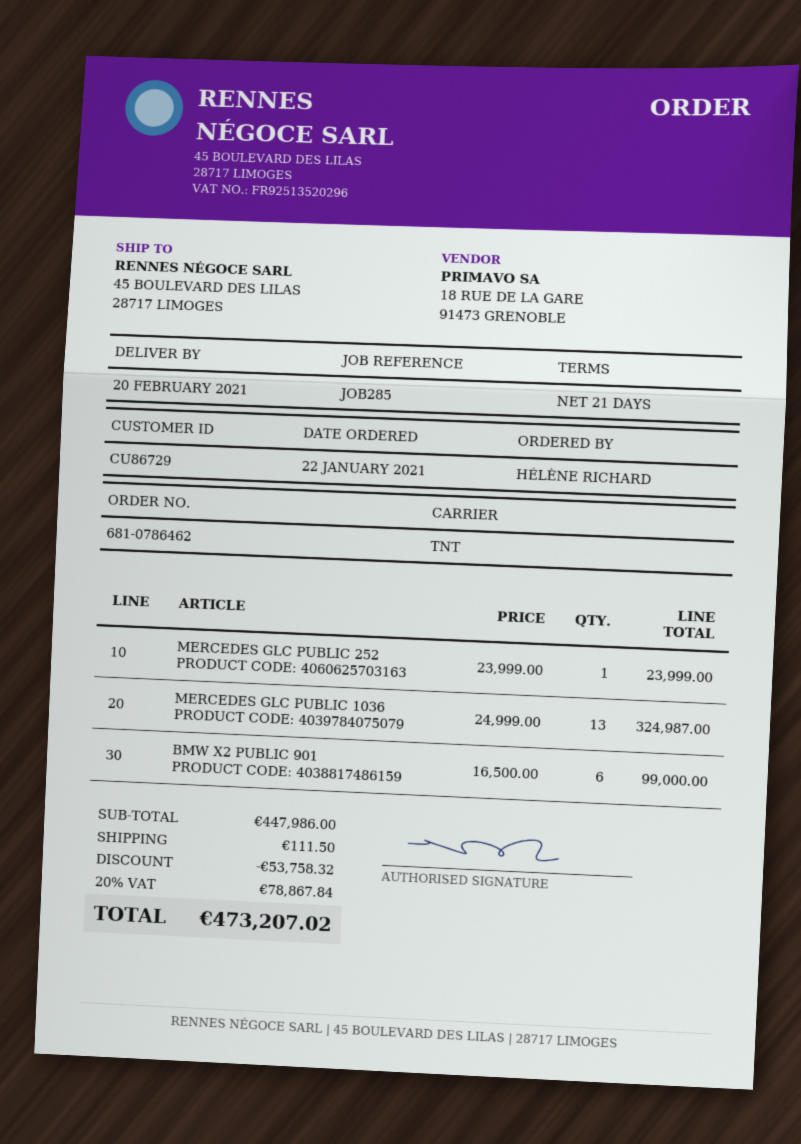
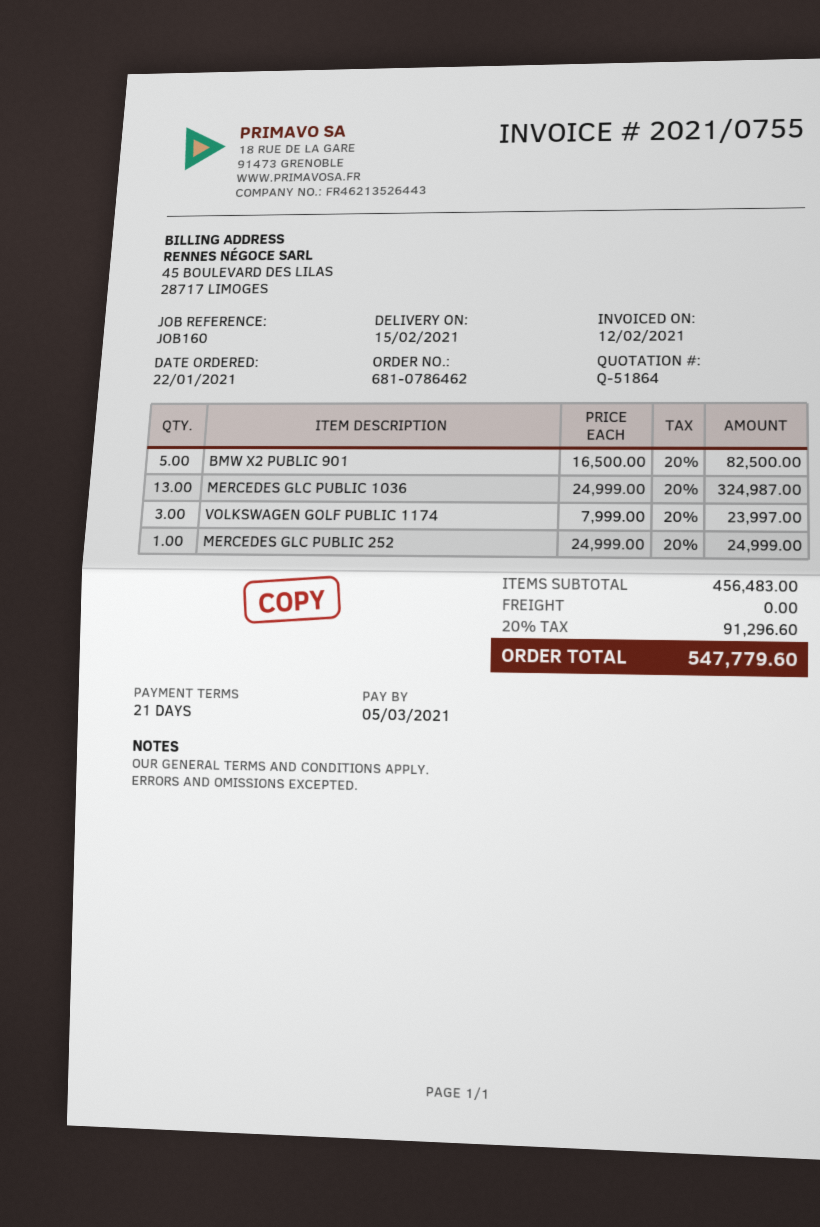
delivery date: 2021-02-20 -> 2021-02-15
reference: JOB285 -> JOB160
MERCEDES GLC PUBLIC 252: 1 x 23999.00 = 23999.00 -> 1 x 24999.00 = 24999.00
BMW X2 PUBLIC 901: 6 x 16500.00 = 99000.00 -> 5 x 16500.00 = 82500.00
VOLKSWAGEN GOLF PUBLIC 1174: none -> 3 x 7999.00 = 23997.00
subtotal: 447986.00 -> 456483.00
discount: 53758.32 -> none
shipping: 111.50 -> 0.00
tax: 20% = 78867.84 -> 20% = 91296.60
total: 473207.02 -> 547779.60

